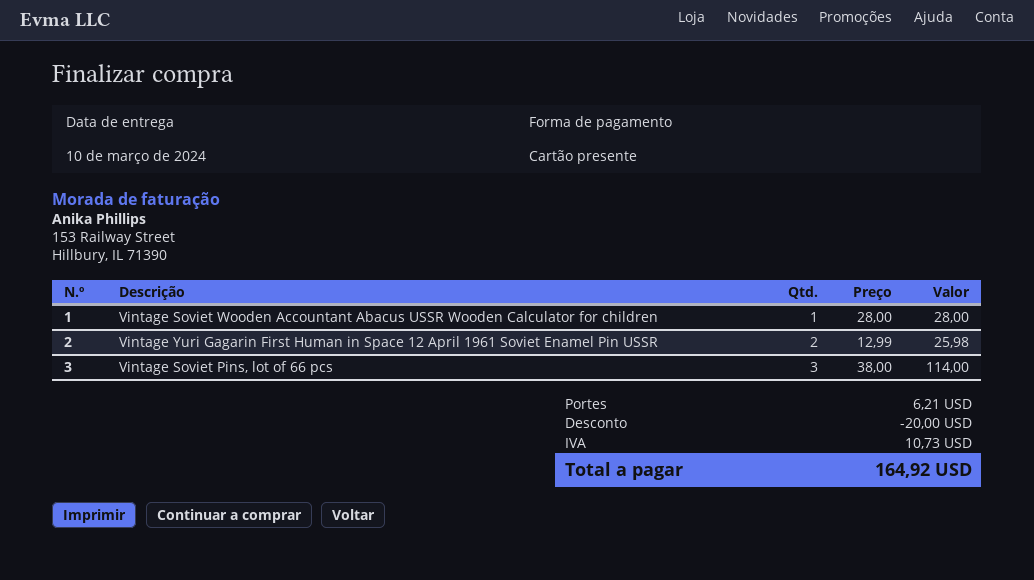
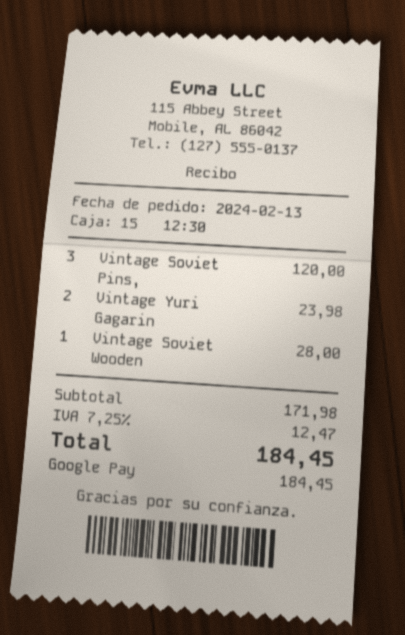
payment method: gift card -> Google Pay
Vintage Yuri Gagarin First Human in Space 12 April 1961 Soviet Enamel Pin USSR: 2 for 25.98 -> 2 for 23.98
Vintage Soviet Pins, lot of 66 pcs: 3 for 114.00 -> 3 for 120.00
discount: 20.00 -> none
shipping: 6.21 -> none
tax: 10.73 -> 12.47
total: 164.92 -> 184.45

